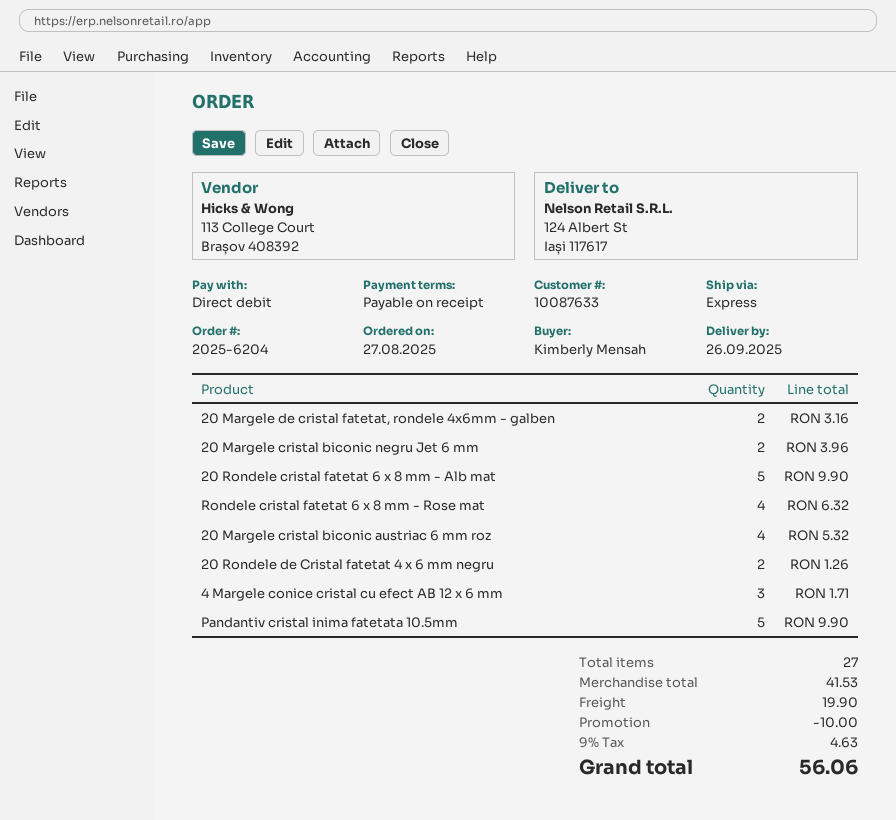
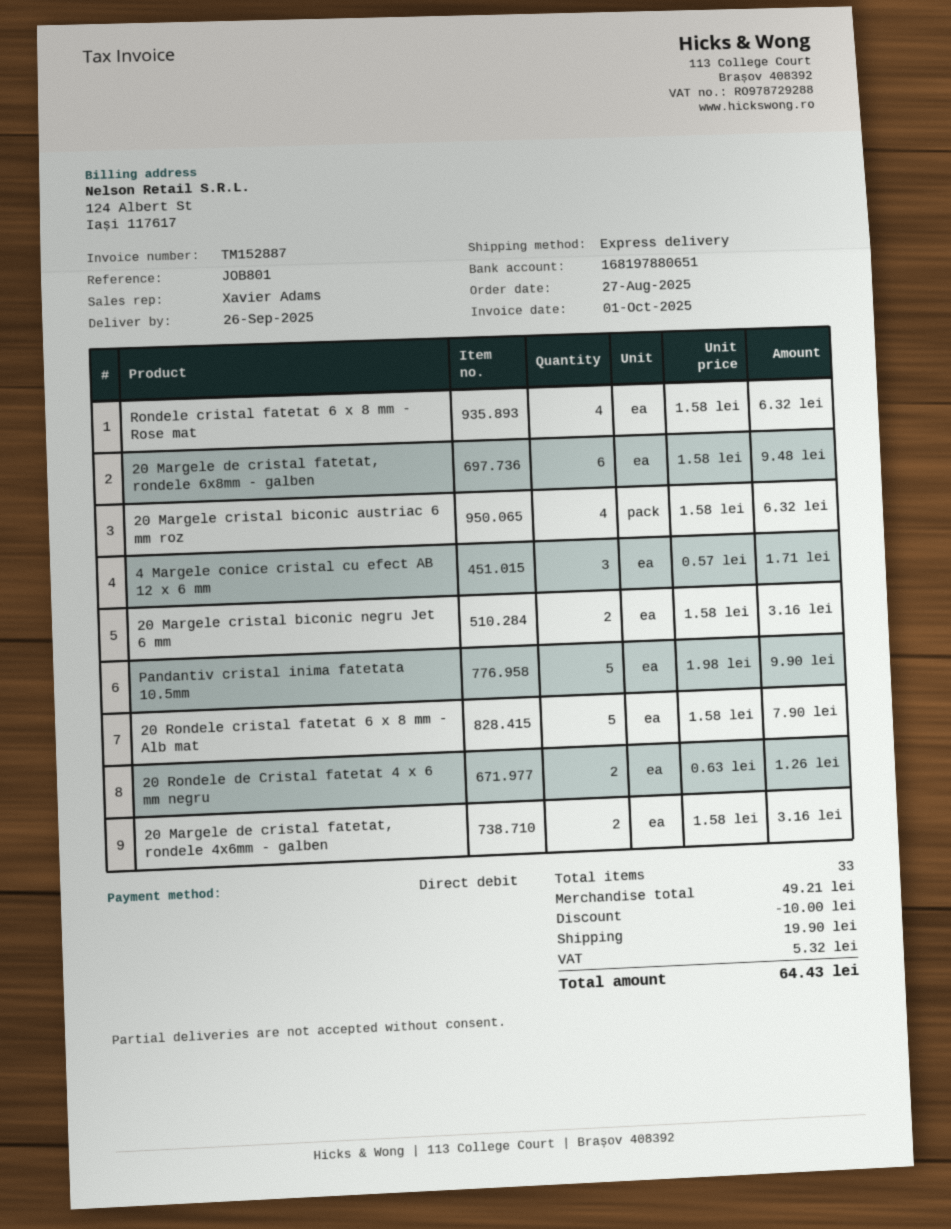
20 Margele cristal biconic negru Jet 6 mm: 2 for 3.96 -> 2 for 3.16
20 Rondele cristal fatetat 6 x 8 mm - Alb mat: 5 for 9.90 -> 5 for 7.90
20 Margele cristal biconic austriac 6 mm roz: 4 for 5.32 -> 4 for 6.32
20 Margele de cristal fatetat, rondele 6x8mm - galben: none -> 6 for 9.48
total quantity: 27 -> 33
subtotal: 41.53 -> 49.21
tax: 4.63 -> 5.32
total: 56.06 -> 64.43

